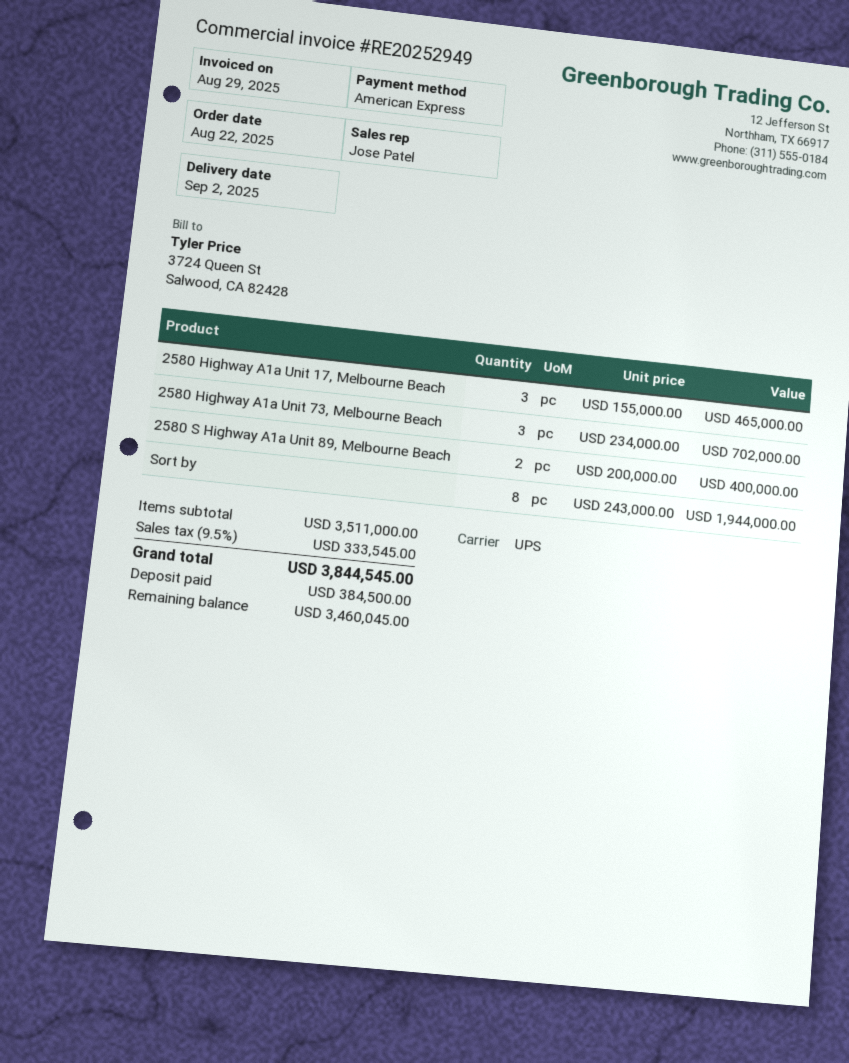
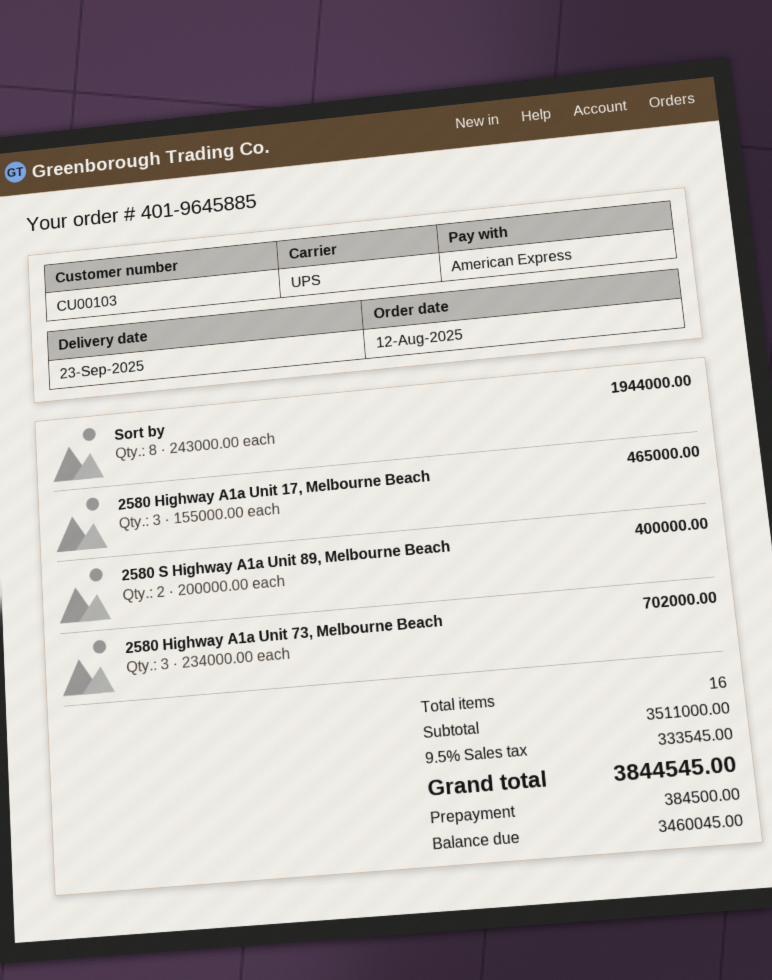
order date: 2025-08-22 -> 2025-08-12
delivery date: 2025-09-02 -> 2025-09-23

